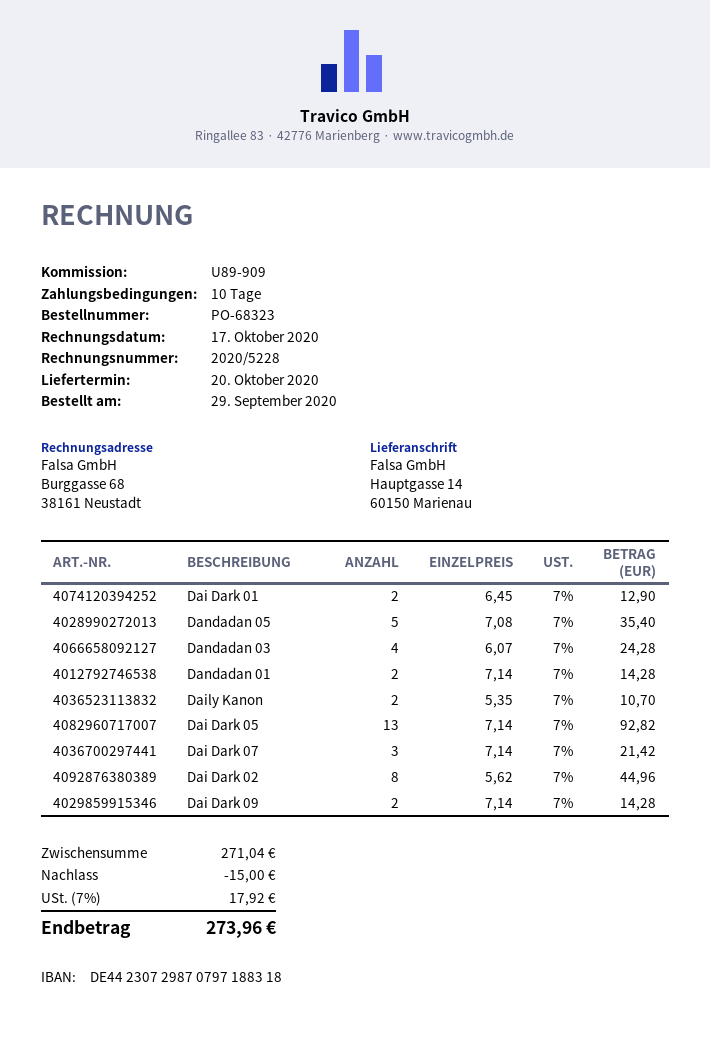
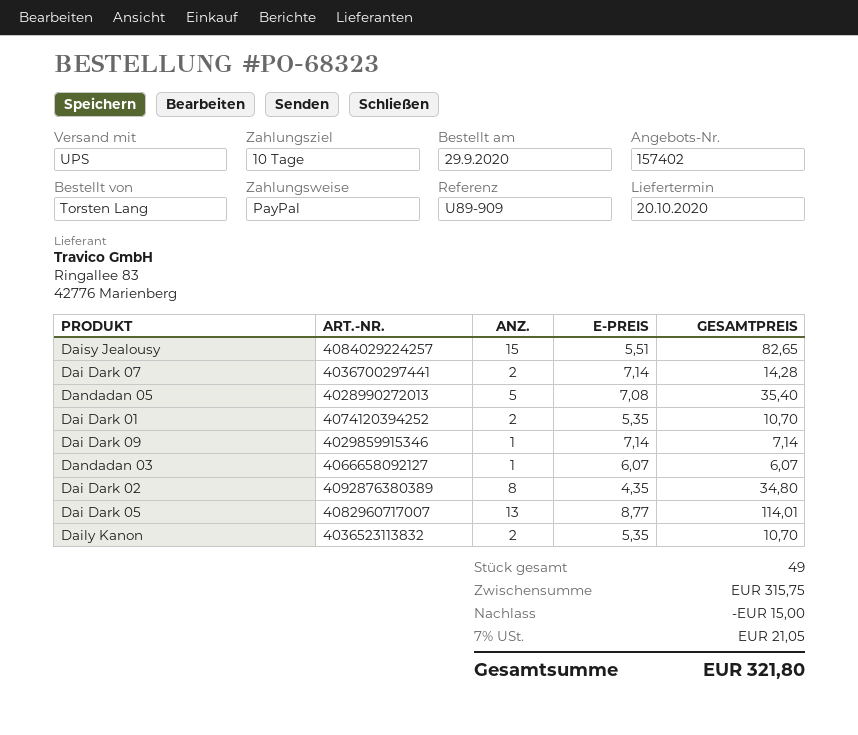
Dai Dark 01: 2 x 6.45 = 12.90 -> 2 x 5.35 = 10.70
Dandadan 03: 4 x 6.07 = 24.28 -> 1 x 6.07 = 6.07
Dandadan 01: 2 x 7.14 = 14.28 -> none
Dai Dark 05: 13 x 7.14 = 92.82 -> 13 x 8.77 = 114.01
Dai Dark 07: 3 x 7.14 = 21.42 -> 2 x 7.14 = 14.28
Dai Dark 02: 8 x 5.62 = 44.96 -> 8 x 4.35 = 34.80
Dai Dark 09: 2 x 7.14 = 14.28 -> 1 x 7.14 = 7.14
Daisy Jealousy: none -> 15 x 5.51 = 82.65
subtotal: 271.04 -> 315.75
tax: 7% = 17.92 -> 7% = 21.05
total: 273.96 -> 321.80

